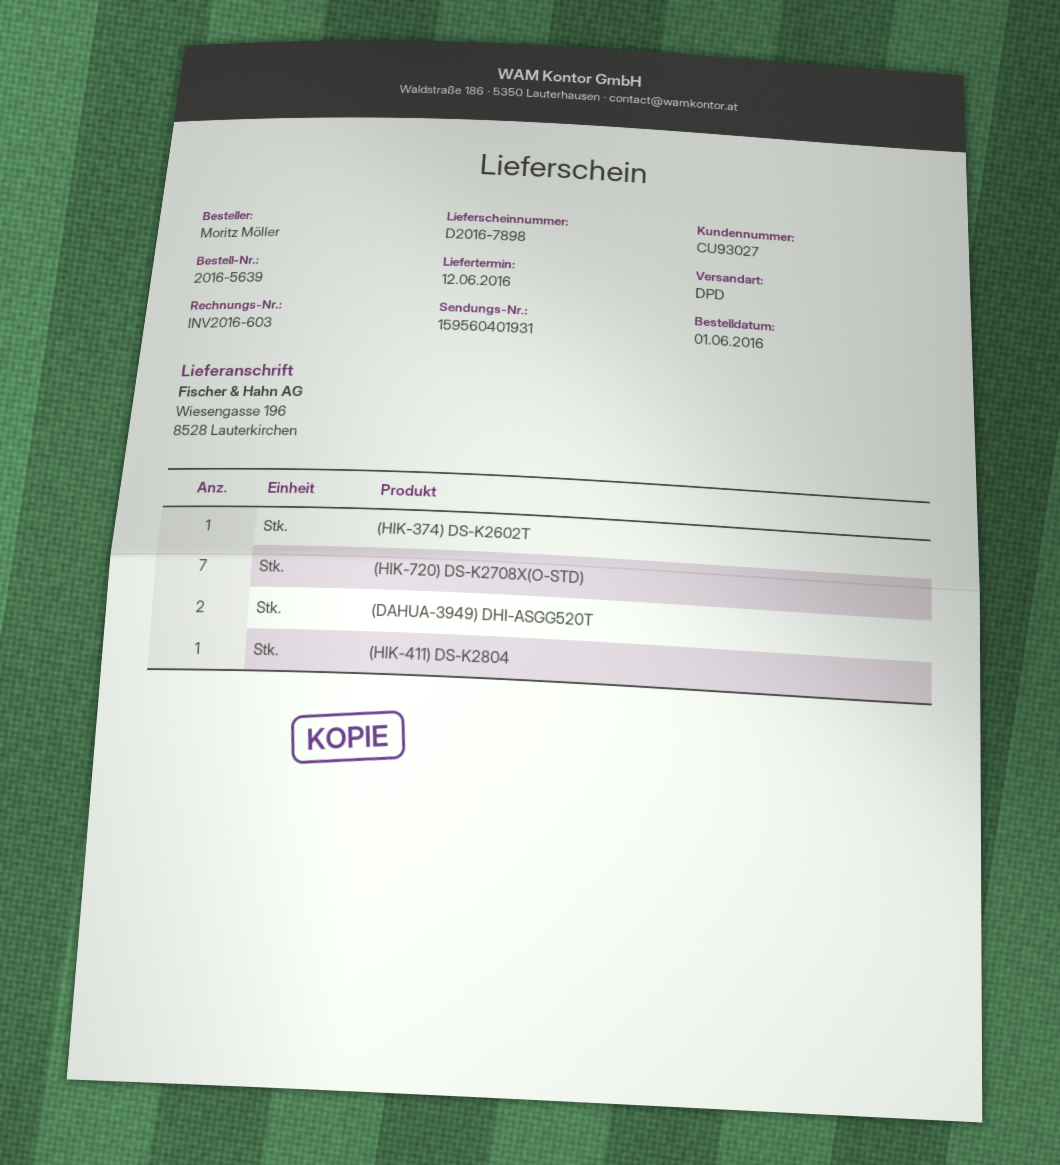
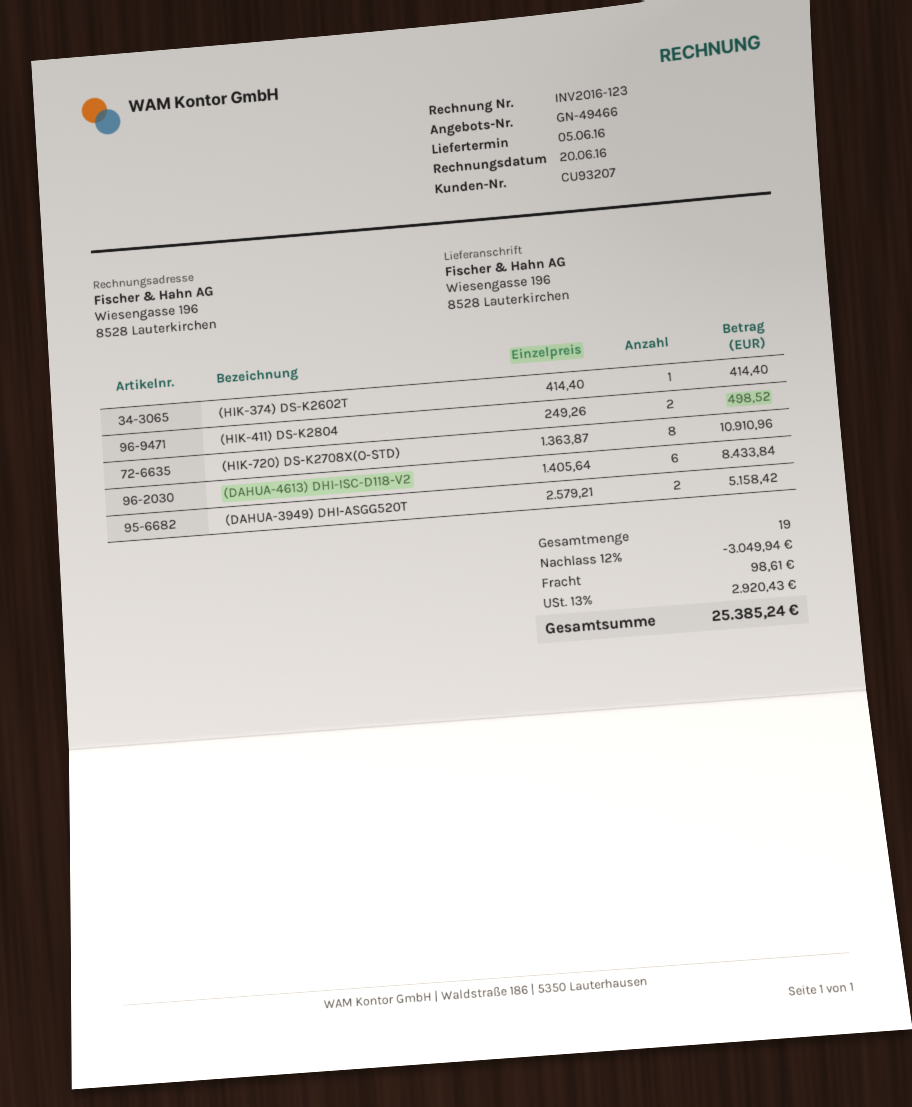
delivery date: 2016-06-12 -> 2016-06-05
invoice number: INV2016-603 -> INV2016-123
customer number: CU93027 -> CU93207
(HIK-720) DS-K2708X(O-STD): 7 -> 8
(HIK-411) DS-K2804: 1 -> 2
(DAHUA-4613) DHI-ISC-D118-V2: none -> 6

